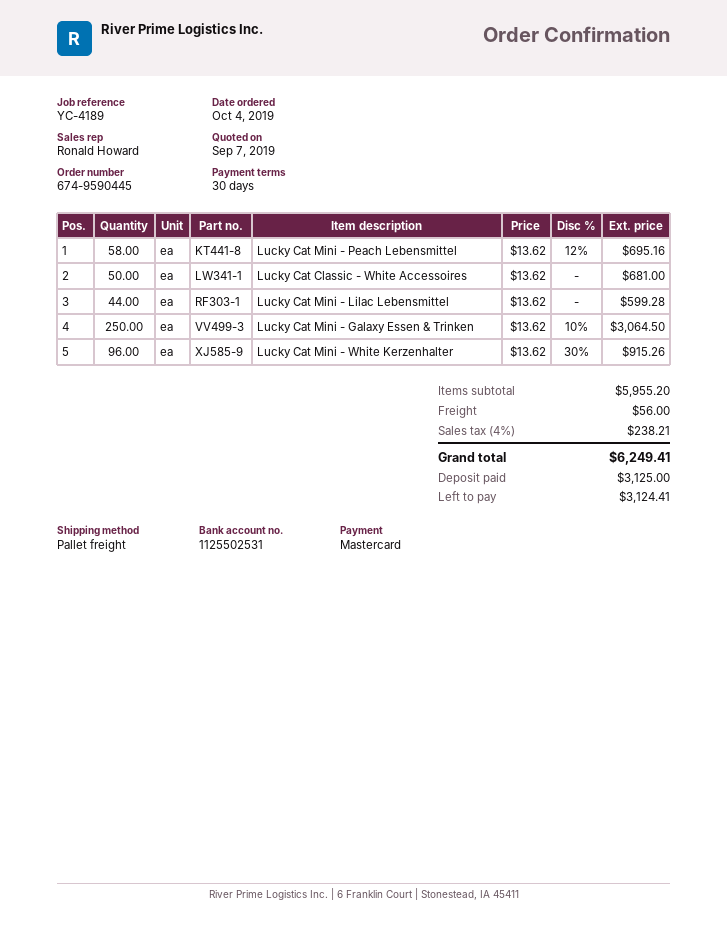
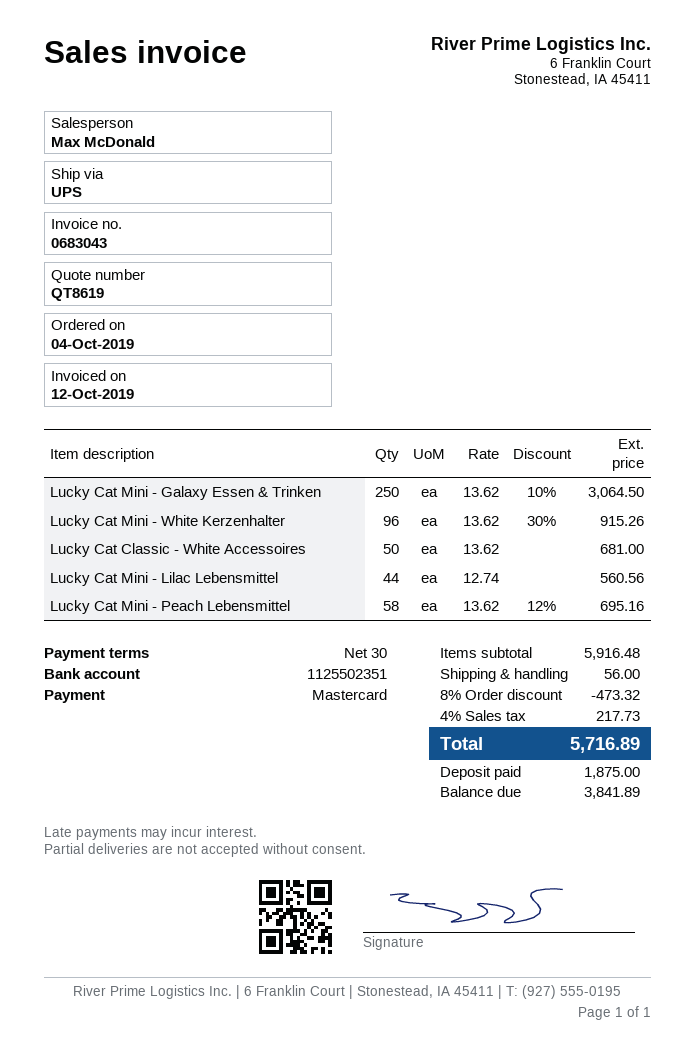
sales rep: Ronald Howard -> Max McDonald
bank account: 1125502531 -> 1125502351
shipping method: pallet freight -> UPS
Lucky Cat Mini - Lilac Lebensmittel: 44 x 13.62 = 599.28 -> 44 x 12.74 = 560.56
subtotal: 5955.20 -> 5916.48
discount: none -> 8% = 473.32
tax: 4% = 238.21 -> 4% = 217.73
total: 6249.41 -> 5716.89
deposit: 3125.00 -> 1875.00
balance: 3124.41 -> 3841.89

